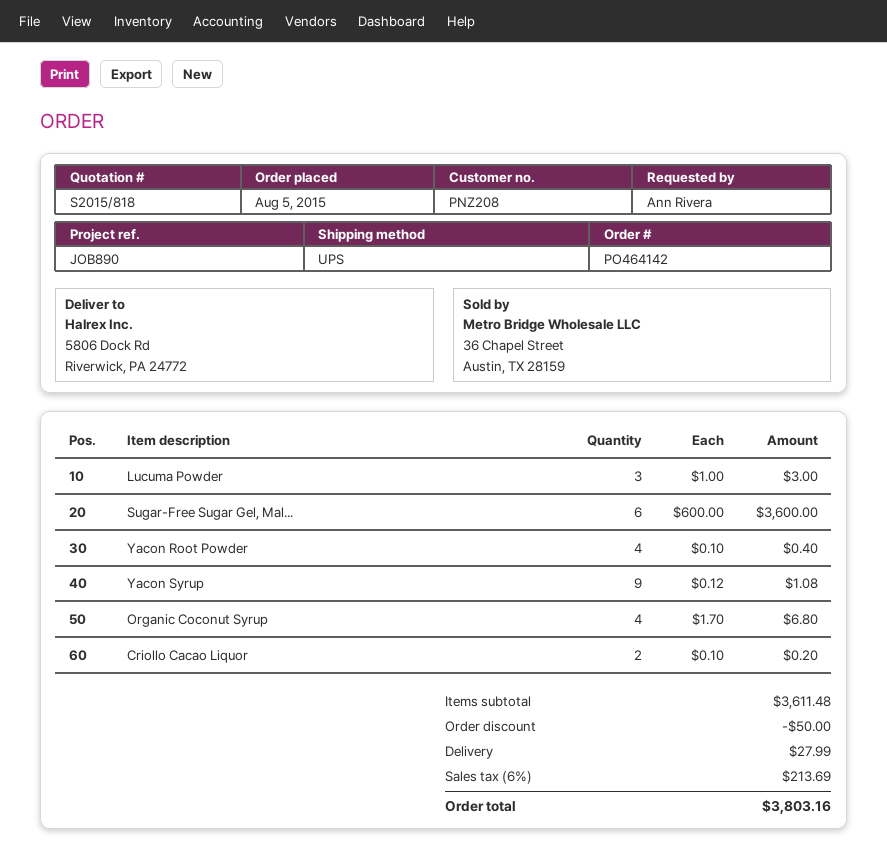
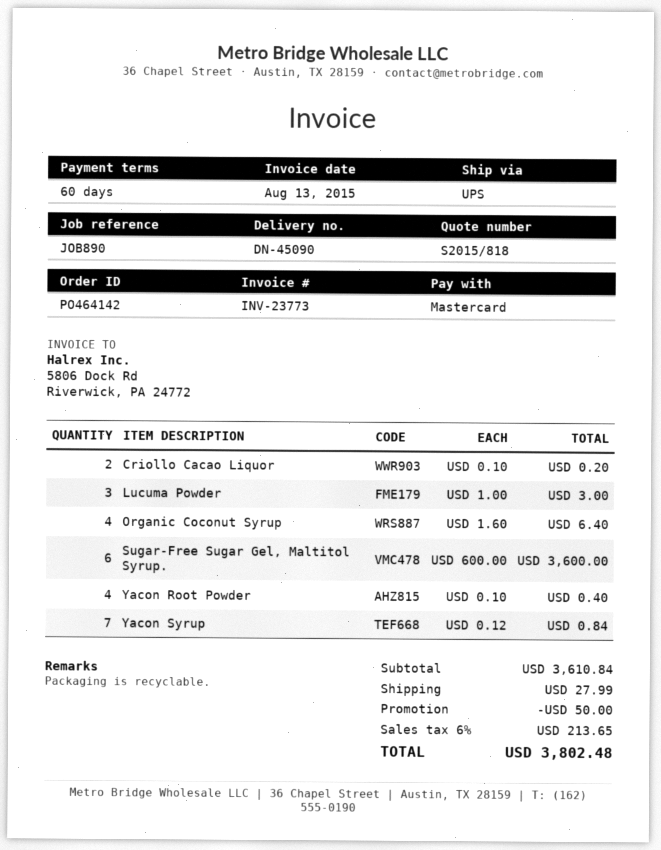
Yacon Syrup: 9 x 0.12 = 1.08 -> 7 x 0.12 = 0.84
Organic Coconut Syrup: 4 x 1.70 = 6.80 -> 4 x 1.60 = 6.40
subtotal: 3611.48 -> 3610.84
tax: 6% = 213.69 -> 6% = 213.65
total: 3803.16 -> 3802.48

